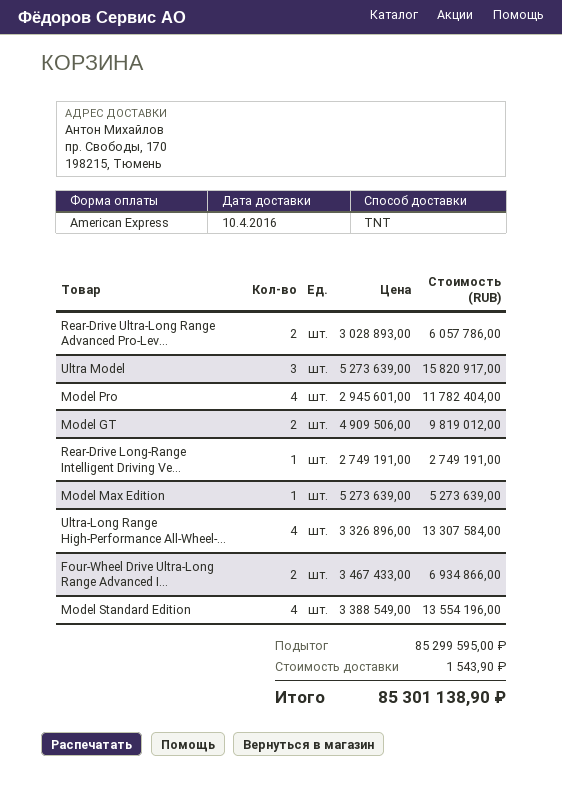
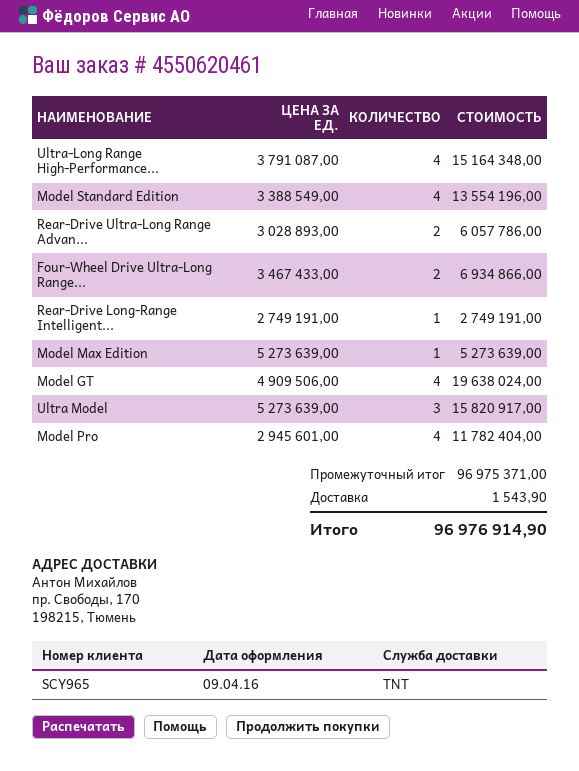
Model GT: 2 x 4909506.00 = 9819012.00 -> 4 x 4909506.00 = 19638024.00
Ultra-Long Range High-Performance All-Wheel-...: 4 x 3326896.00 = 13307584.00 -> 4 x 3791087.00 = 15164348.00
subtotal: 85299595.00 -> 96975371.00
total: 85301138.90 -> 96976914.90

